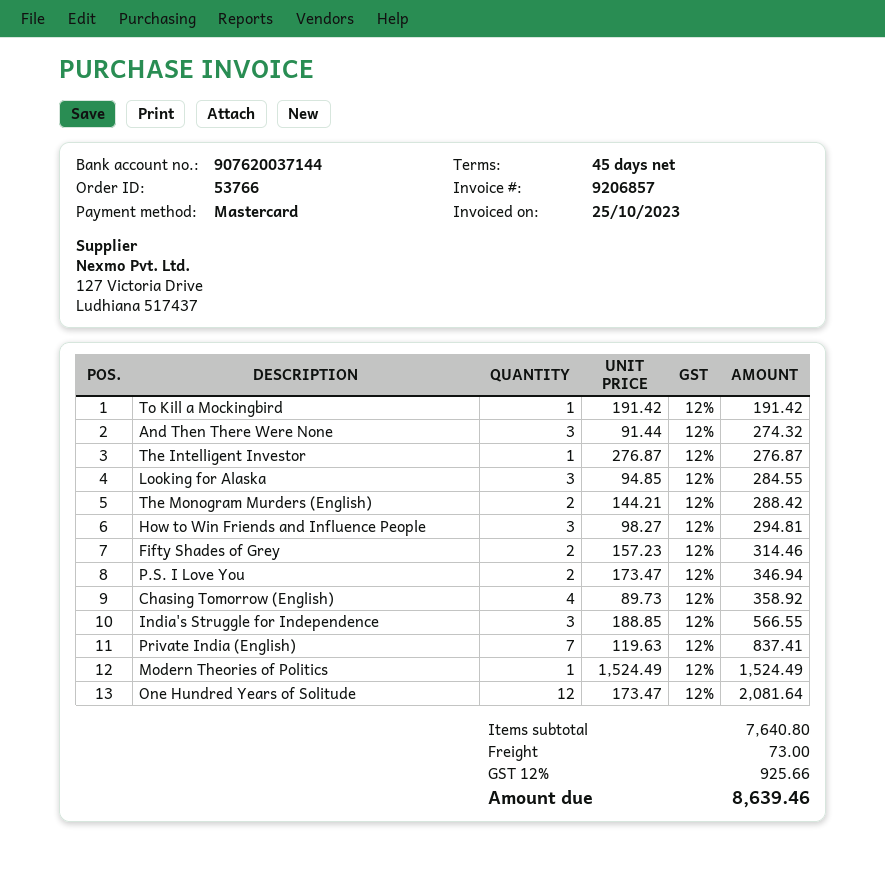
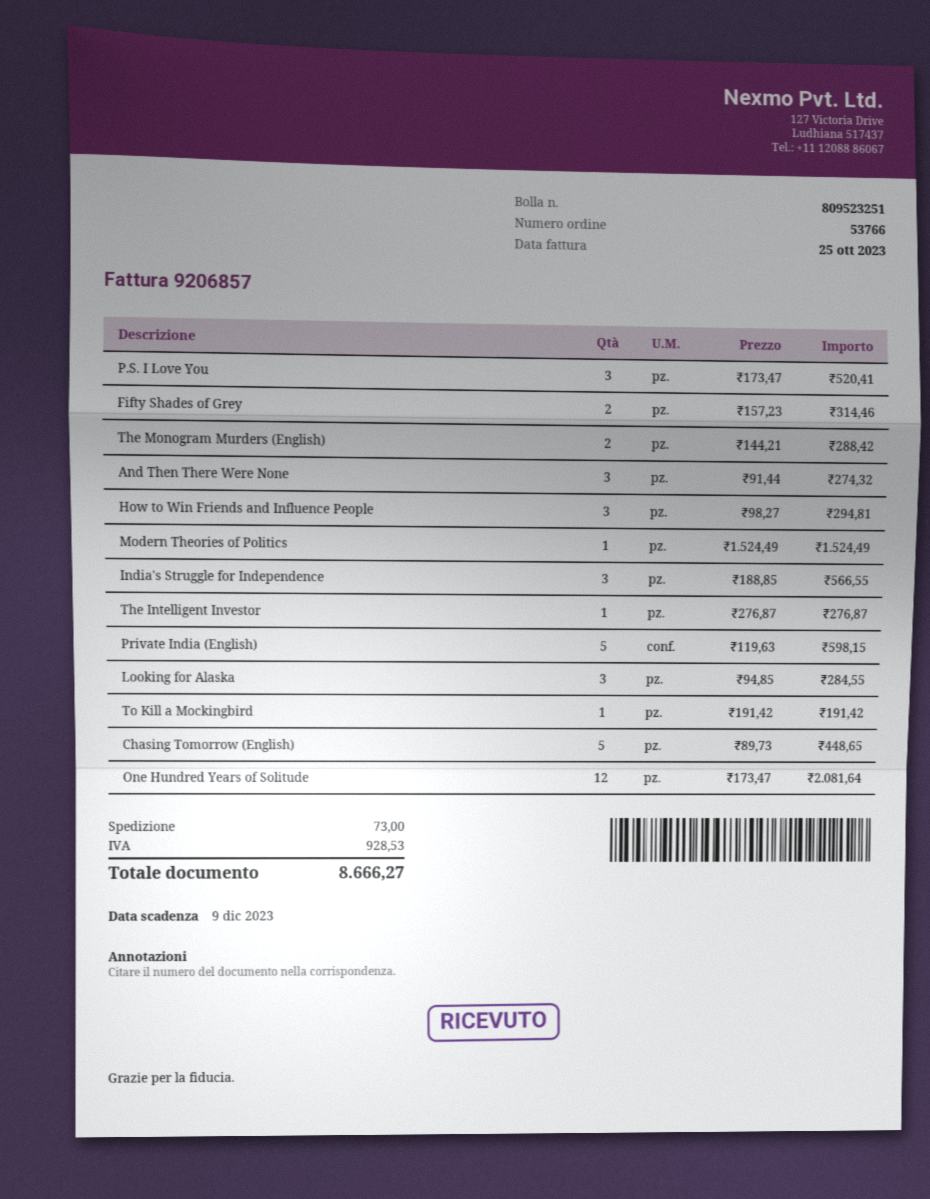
P.S. I Love You: 2 x 173.47 = 346.94 -> 3 x 173.47 = 520.41
Chasing Tomorrow (English): 4 x 89.73 = 358.92 -> 5 x 89.73 = 448.65
Private India (English): 7 x 119.63 = 837.41 -> 5 x 119.63 = 598.15
tax: 925.66 -> 928.53
total: 8639.46 -> 8666.27

